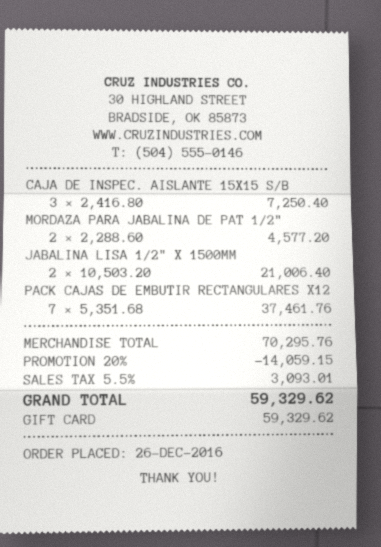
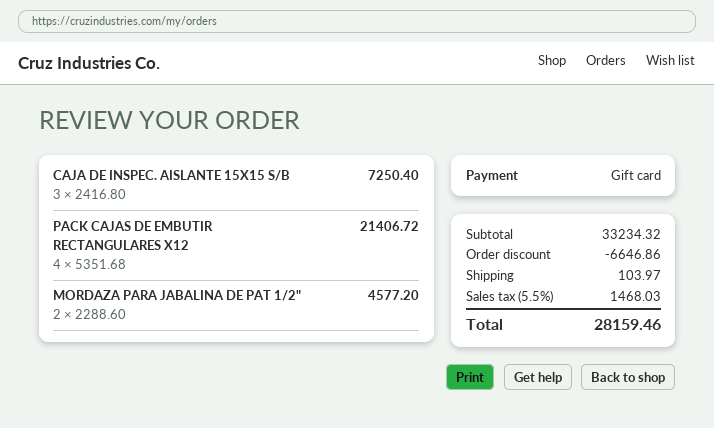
JABALINA LISA 1/2" X 1500MM: 2 x 10503.20 = 21006.40 -> none
PACK CAJAS DE EMBUTIR RECTANGULARES X12: 7 x 5351.68 = 37461.76 -> 4 x 5351.68 = 21406.72
subtotal: 70295.76 -> 33234.32
discount: 14059.15 -> 6646.86
shipping: none -> 103.97
tax: 5.5% = 3093.01 -> 5.5% = 1468.03
total: 59329.62 -> 28159.46

